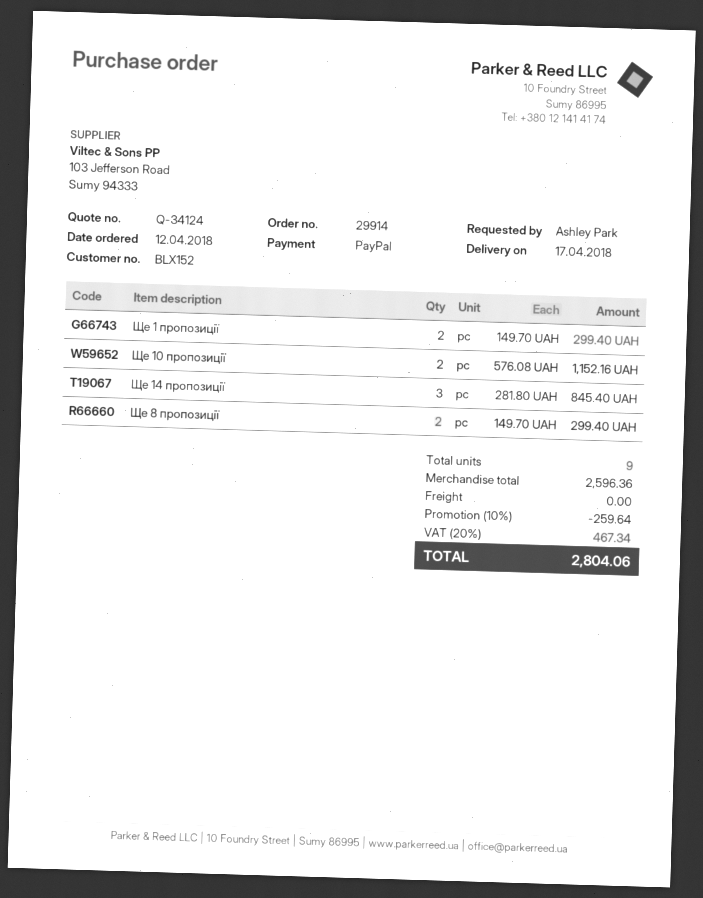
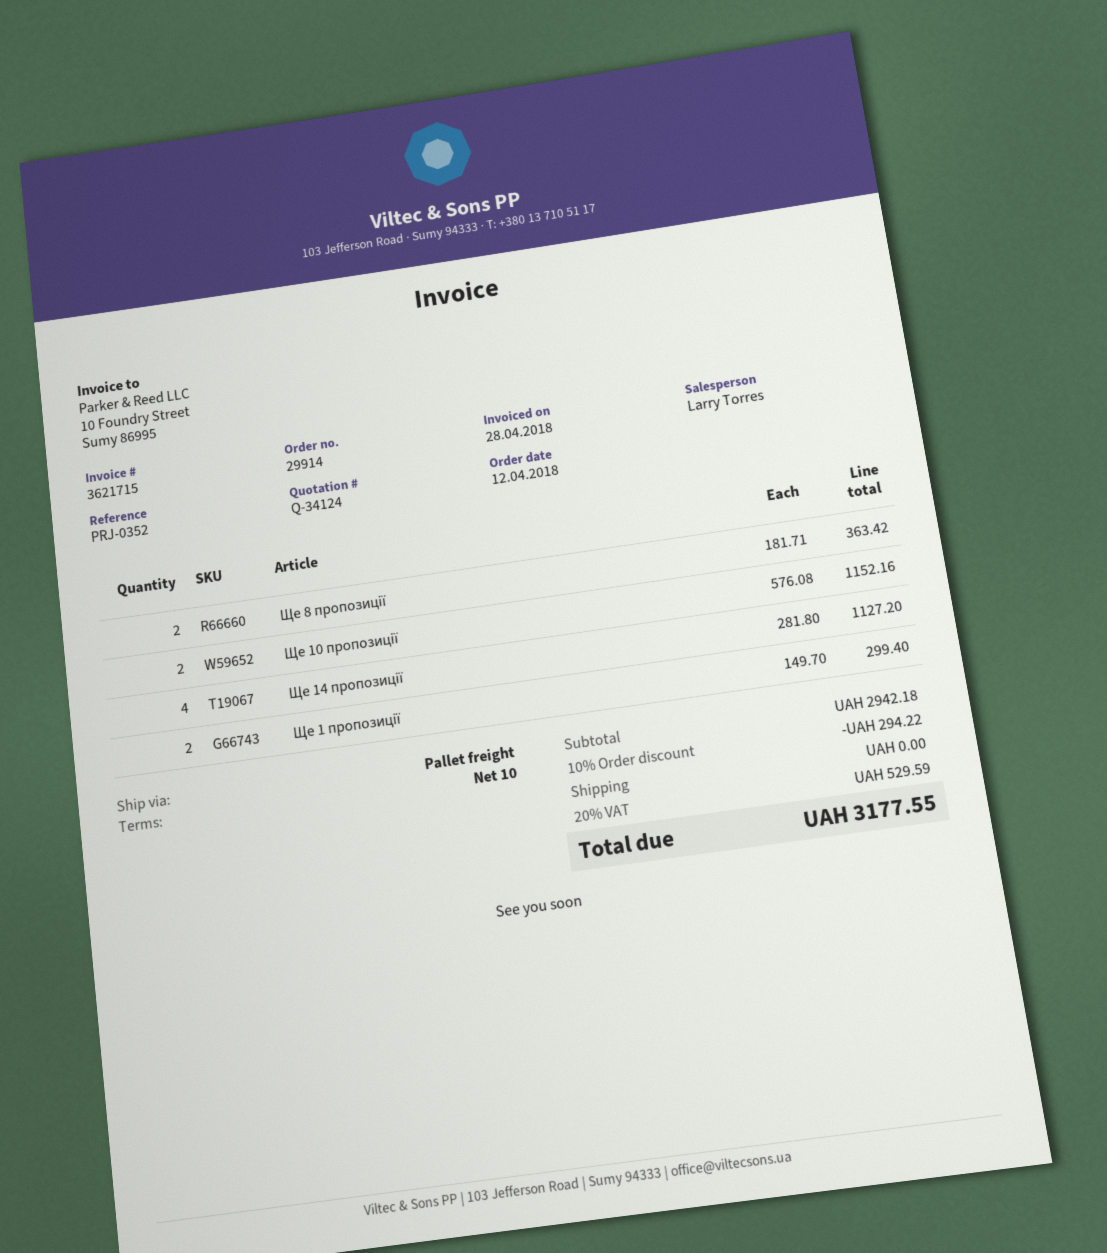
Ще 14 пропозиції: 3 x 281.80 = 845.40 -> 4 x 281.80 = 1127.20
Ще 8 пропозиції: 2 x 149.70 = 299.40 -> 2 x 181.71 = 363.42
subtotal: 2596.36 -> 2942.18
discount: 10% = 259.64 -> 10% = 294.22
tax: 20% = 467.34 -> 20% = 529.59
total: 2804.06 -> 3177.55

